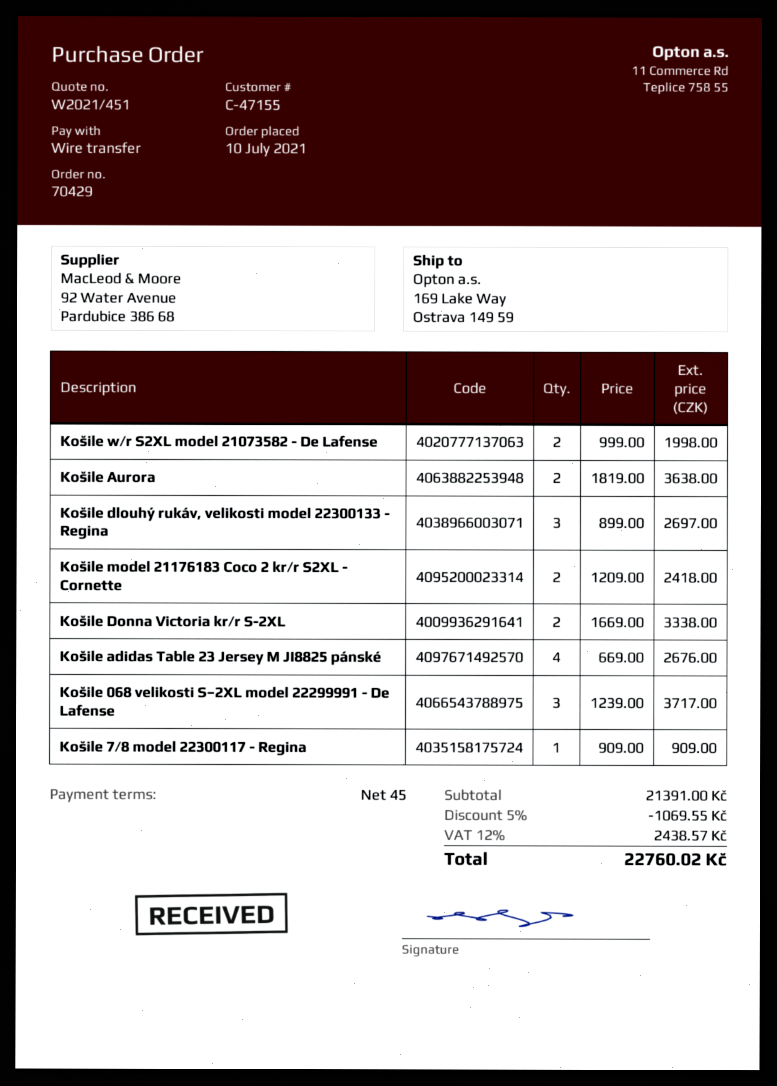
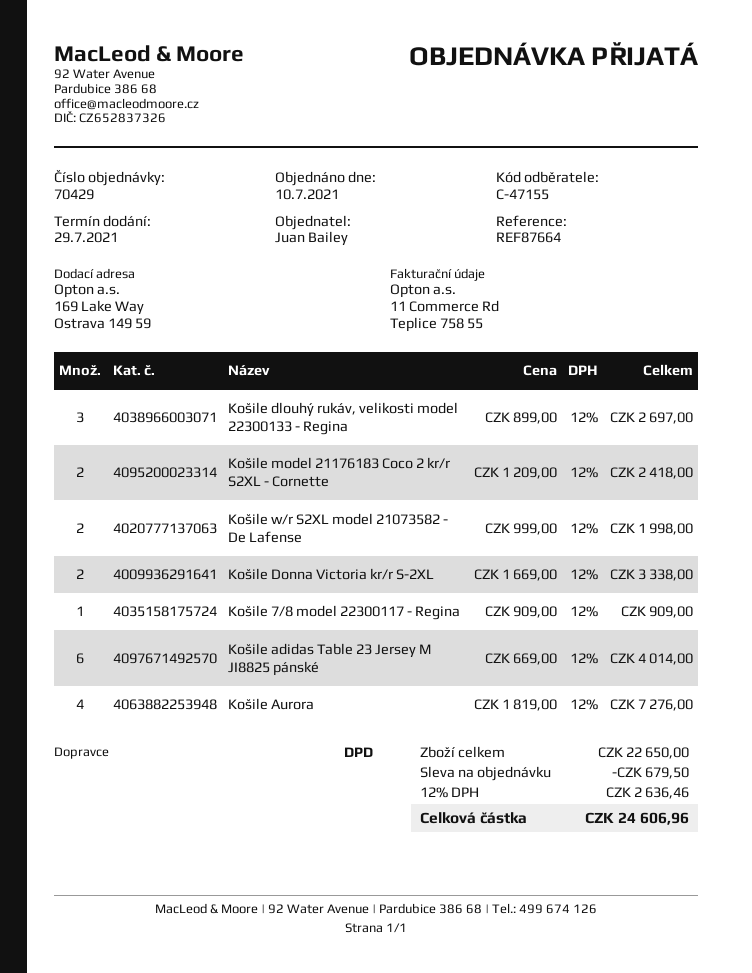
Košile Aurora: 2 x 1819.00 = 3638.00 -> 4 x 1819.00 = 7276.00
Košile adidas Table 23 Jersey M JI8825 pánské: 4 x 669.00 = 2676.00 -> 6 x 669.00 = 4014.00
Košile 068 velikosti S–2XL model 22299991 - De Lafense: 3 x 1239.00 = 3717.00 -> none
subtotal: 21391.00 -> 22650.00
discount: 1069.55 -> 679.50
tax: 12% = 2438.57 -> 12% = 2636.46
total: 22760.02 -> 24606.96

